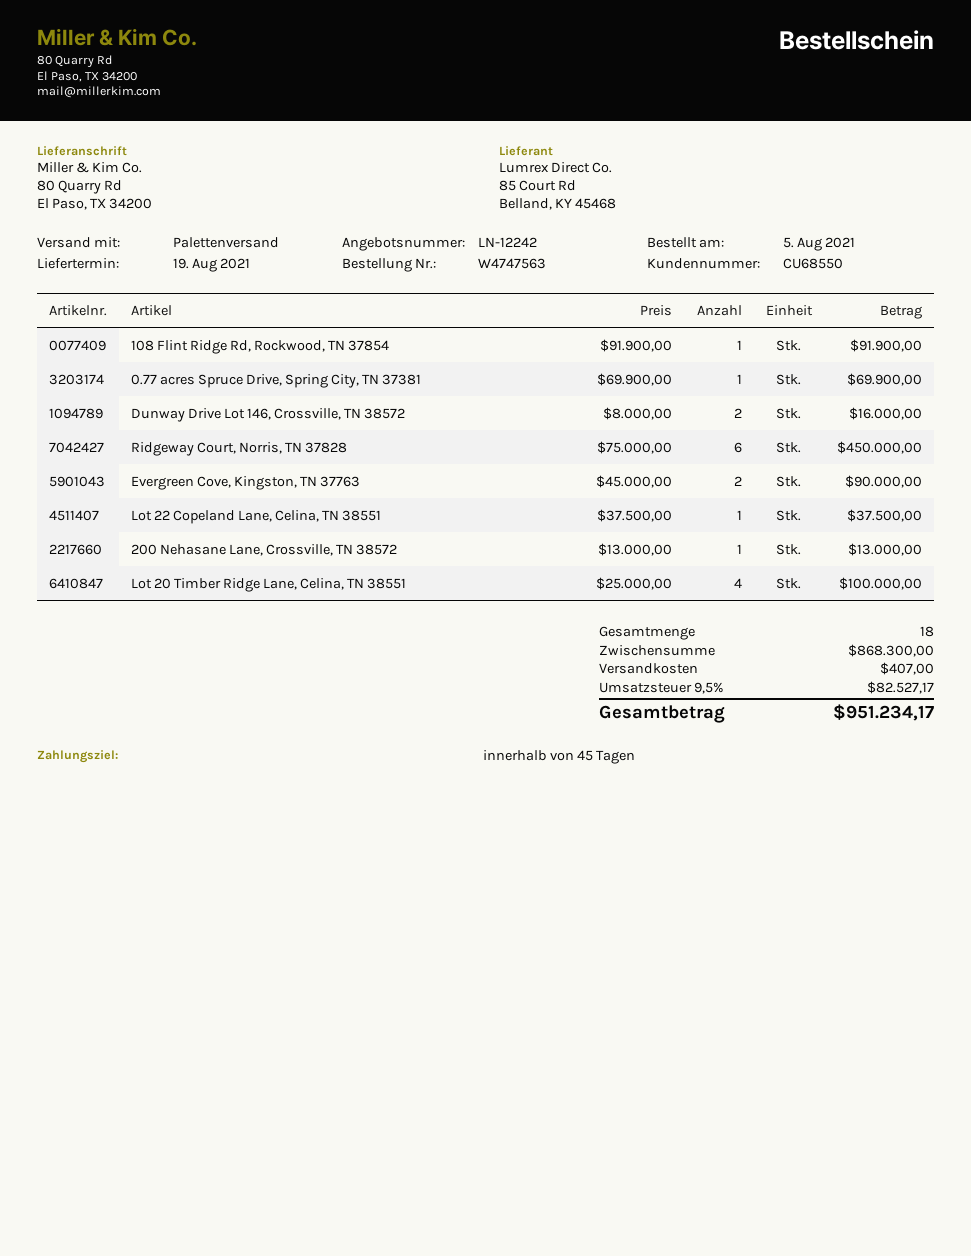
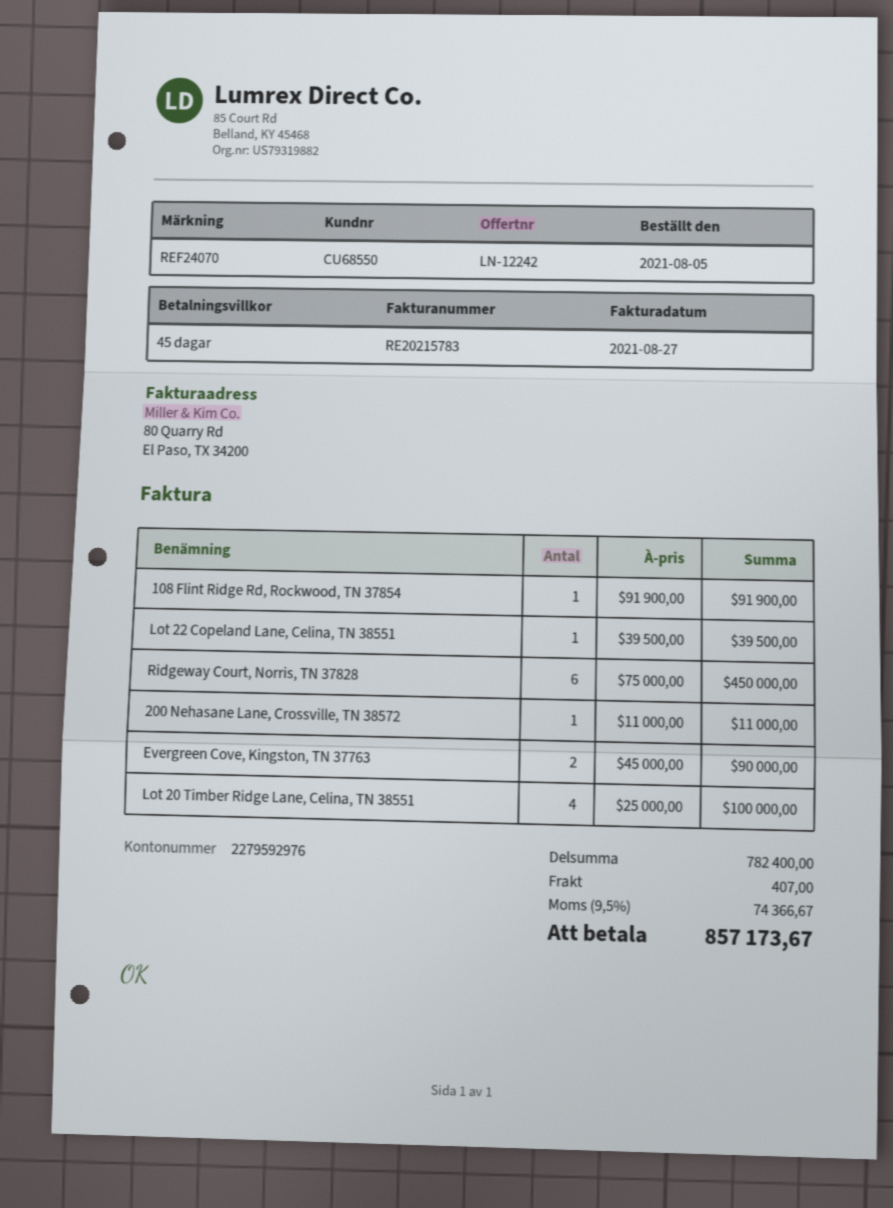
0.77 acres Spruce Drive, Spring City, TN 37381: 1 x 69900.00 = 69900.00 -> none
Dunway Drive Lot 146, Crossville, TN 38572: 2 x 8000.00 = 16000.00 -> none
Lot 22 Copeland Lane, Celina, TN 38551: 1 x 37500.00 = 37500.00 -> 1 x 39500.00 = 39500.00
200 Nehasane Lane, Crossville, TN 38572: 1 x 13000.00 = 13000.00 -> 1 x 11000.00 = 11000.00
subtotal: 868300.00 -> 782400.00
tax: 9.5% = 82527.17 -> 9.5% = 74366.67
total: 951234.17 -> 857173.67

